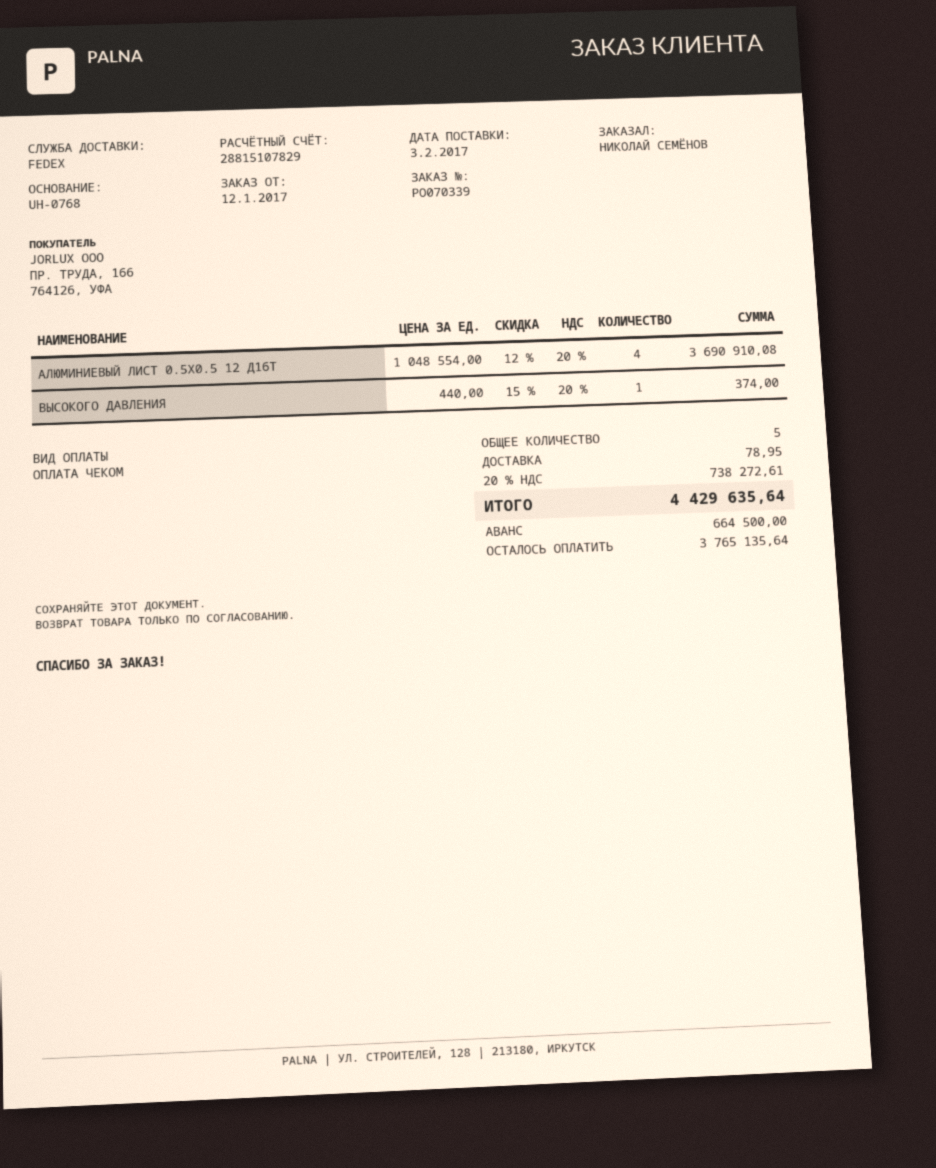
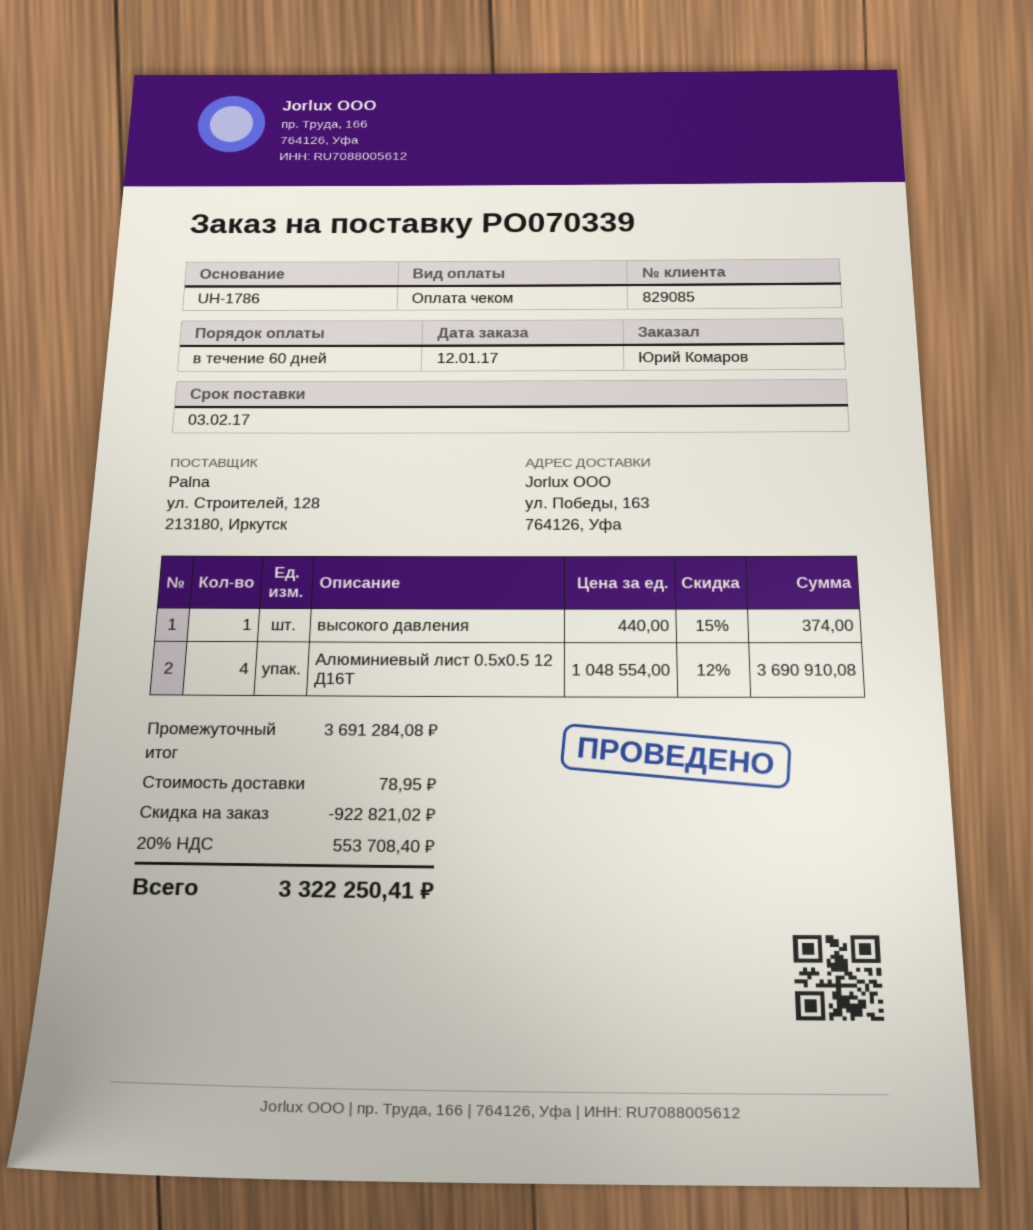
reference: UH-0768 -> UH-1786
ordered by: НИКОЛАЙ СЕМЁНОВ -> Юрий Комаров
discount: none -> 922821.02
tax: 20% = 738272.61 -> 20% = 553708.40
total: 4429635.64 -> 3322250.41

